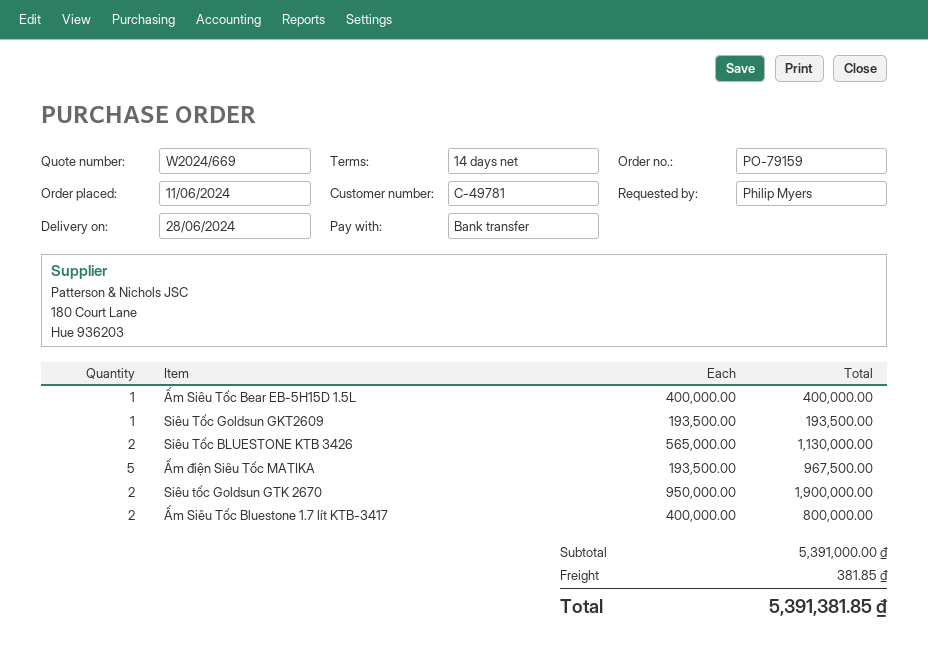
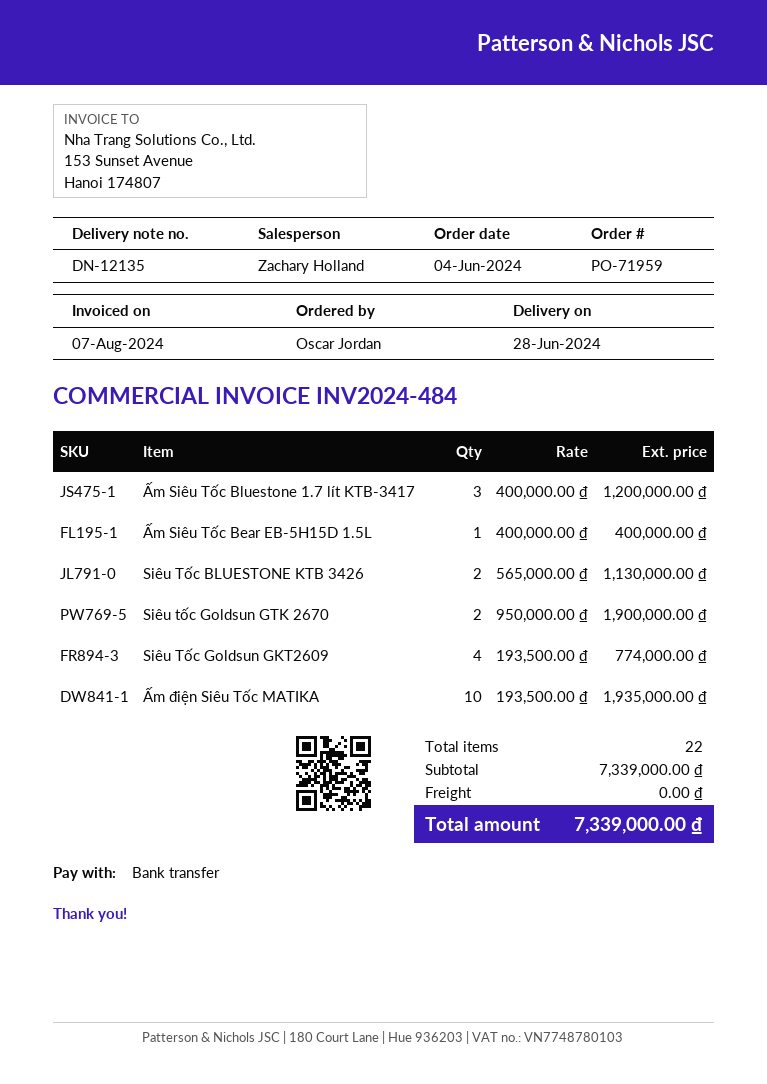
order number: PO-79159 -> PO-71959
order date: 2024-06-11 -> 2024-06-04
ordered by: Philip Myers -> Oscar Jordan
Siêu Tốc Goldsun GKT2609: 1 x 193500.00 = 193500.00 -> 4 x 193500.00 = 774000.00
Ấm điện Siêu Tốc MATIKA: 5 x 193500.00 = 967500.00 -> 10 x 193500.00 = 1935000.00
Ấm Siêu Tốc Bluestone 1.7 lít KTB-3417: 2 x 400000.00 = 800000.00 -> 3 x 400000.00 = 1200000.00
subtotal: 5391000.00 -> 7339000.00
shipping: 381.85 -> 0.00
total: 5391381.85 -> 7339000.00

